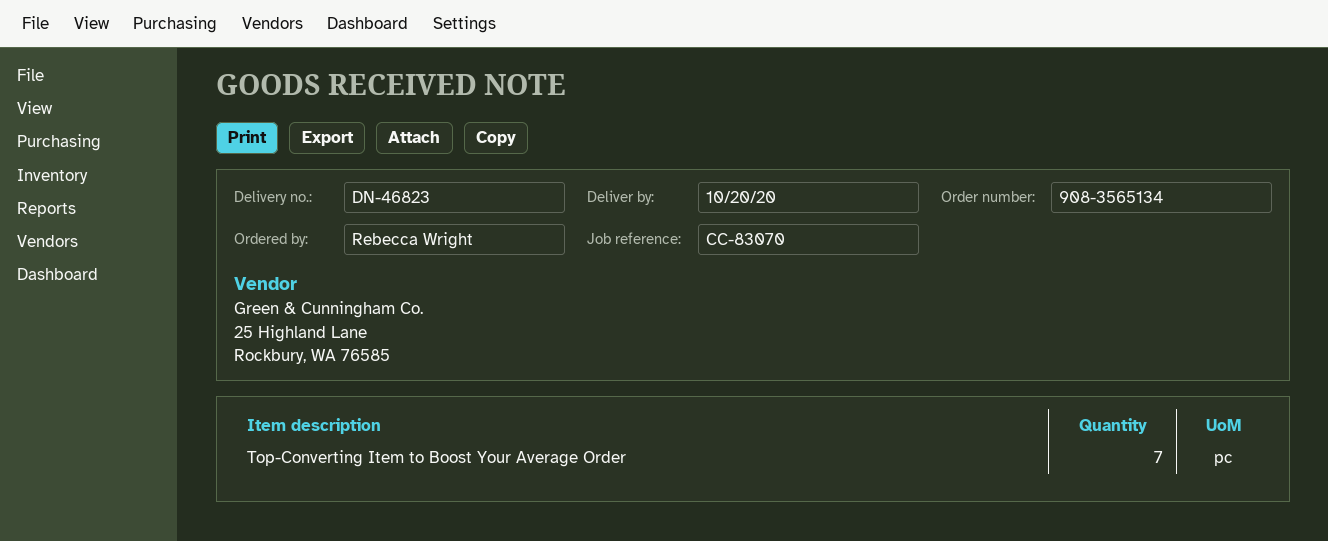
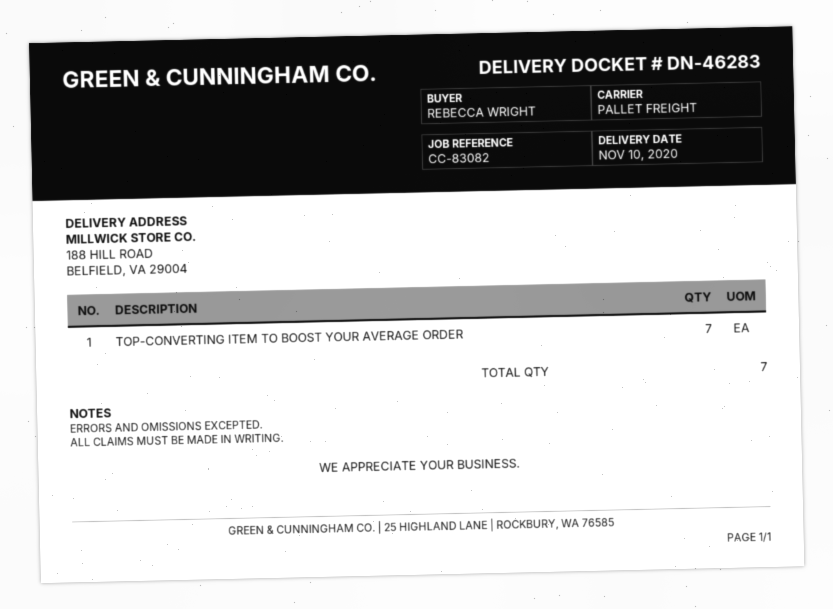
delivery note number: DN-46823 -> DN-46283
delivery date: 2020-10-20 -> 2020-11-10
reference: CC-83070 -> CC-83082

